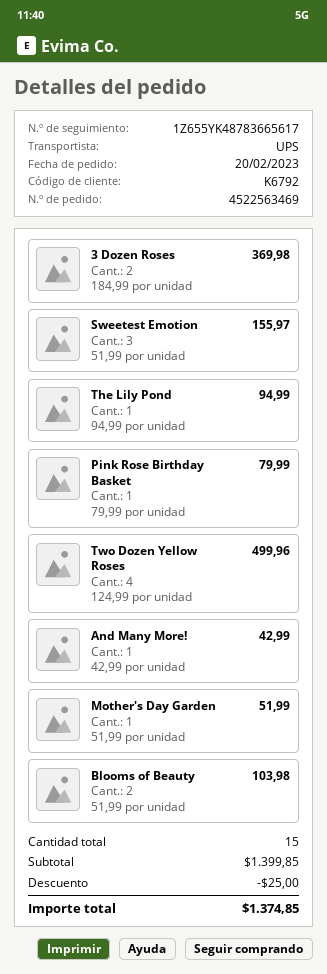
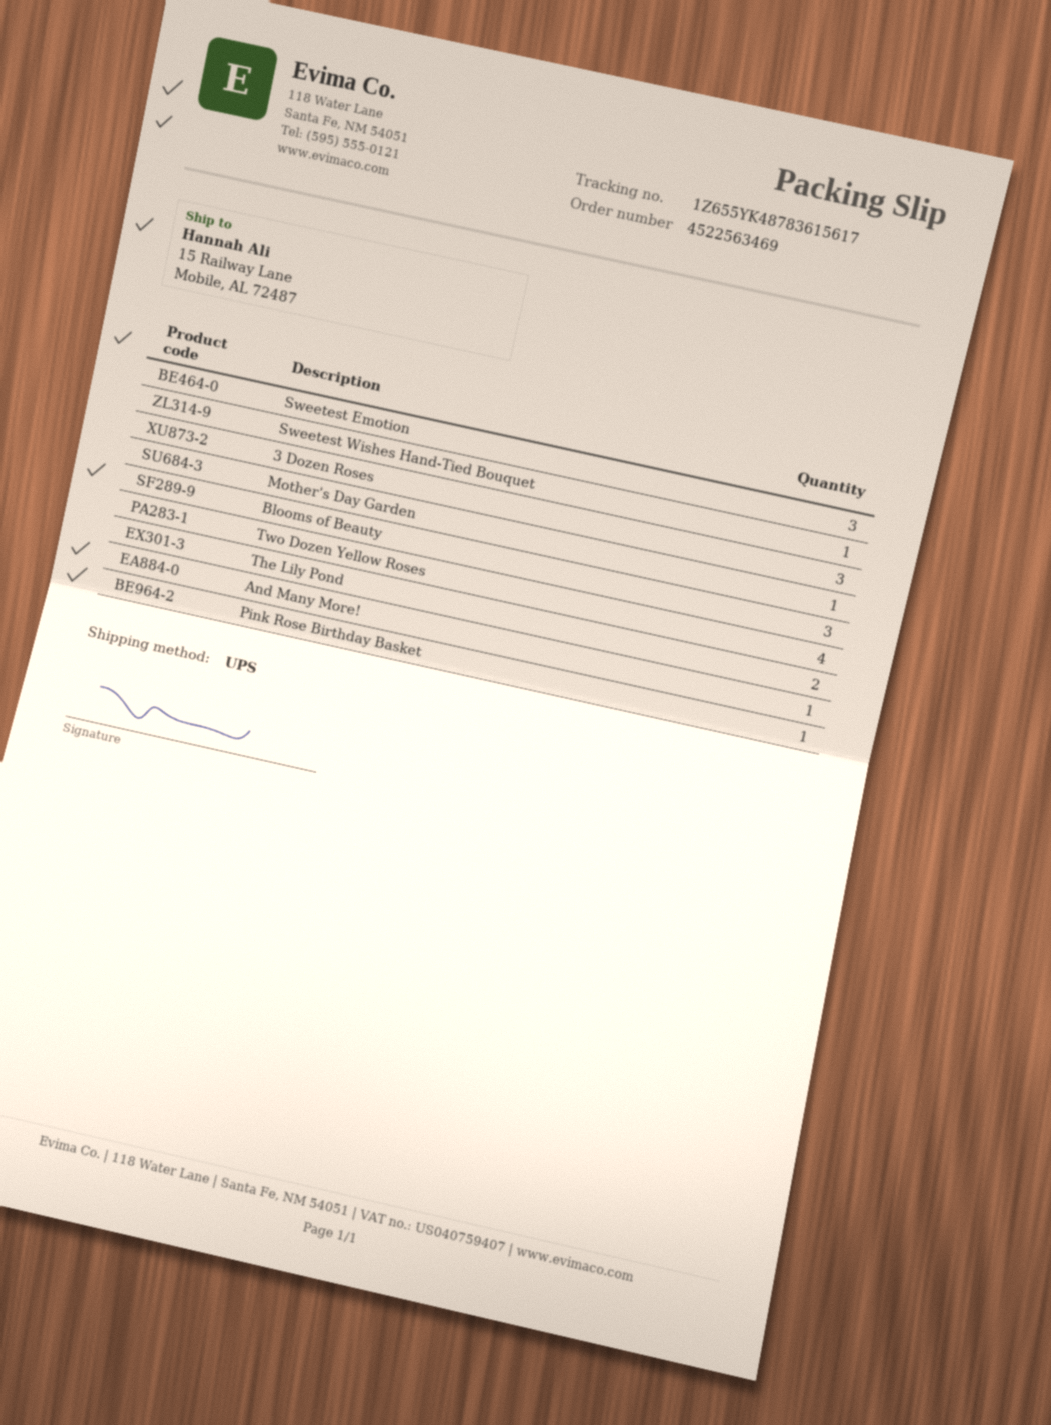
tracking number: 1Z655YK48783665617 -> 1Z655YK48783615617
3 Dozen Roses: 2 -> 3
The Lily Pond: 1 -> 2
Blooms of Beauty: 2 -> 3
Sweetest Wishes Hand-Tied Bouquet: none -> 1

